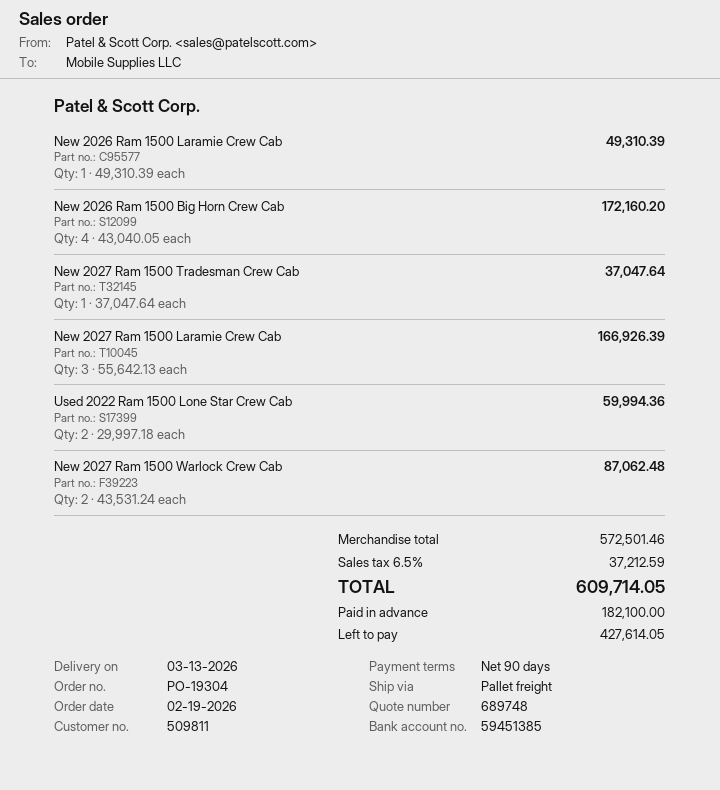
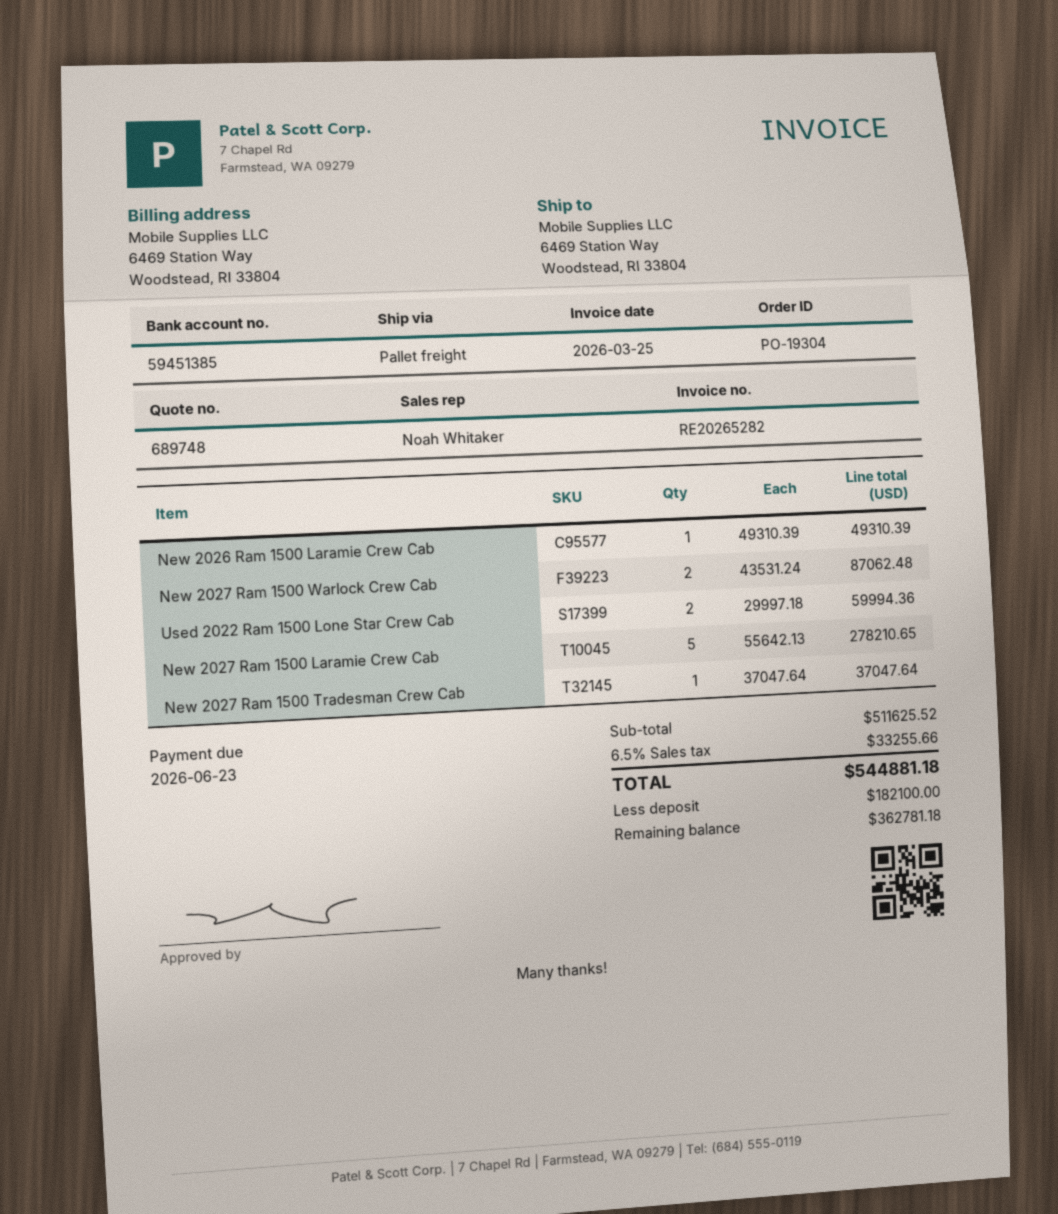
New 2026 Ram 1500 Big Horn Crew Cab: 4 x 43040.05 = 172160.20 -> none
New 2027 Ram 1500 Laramie Crew Cab: 3 x 55642.13 = 166926.39 -> 5 x 55642.13 = 278210.65
subtotal: 572501.46 -> 511625.52
tax: 6.5% = 37212.59 -> 6.5% = 33255.66
total: 609714.05 -> 544881.18
balance: 427614.05 -> 362781.18

